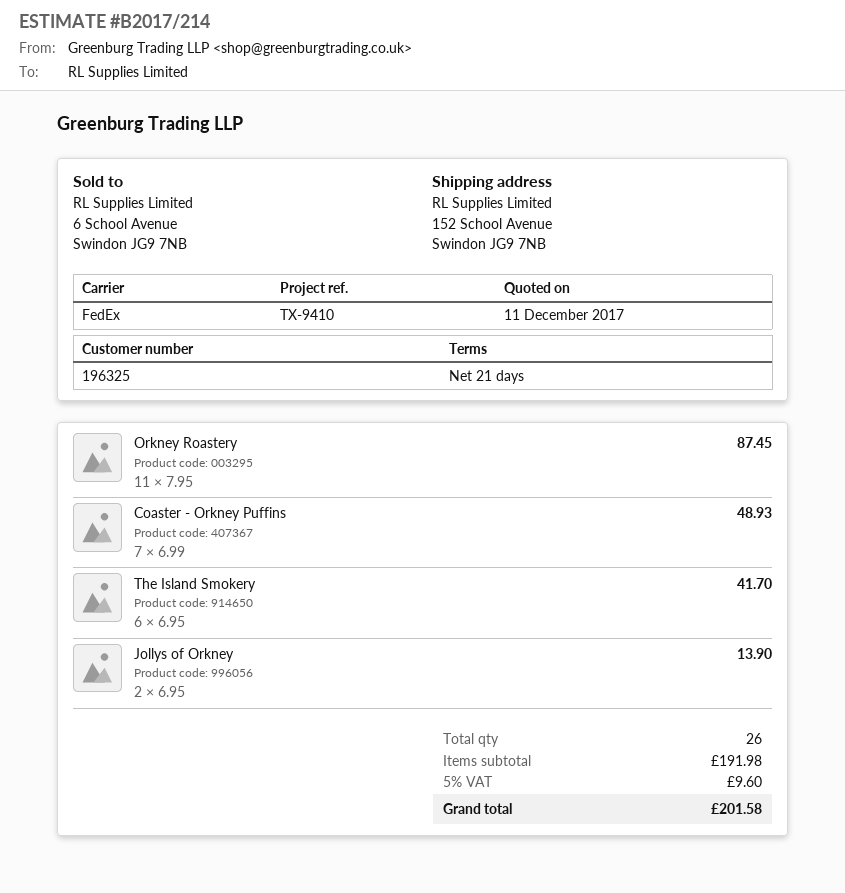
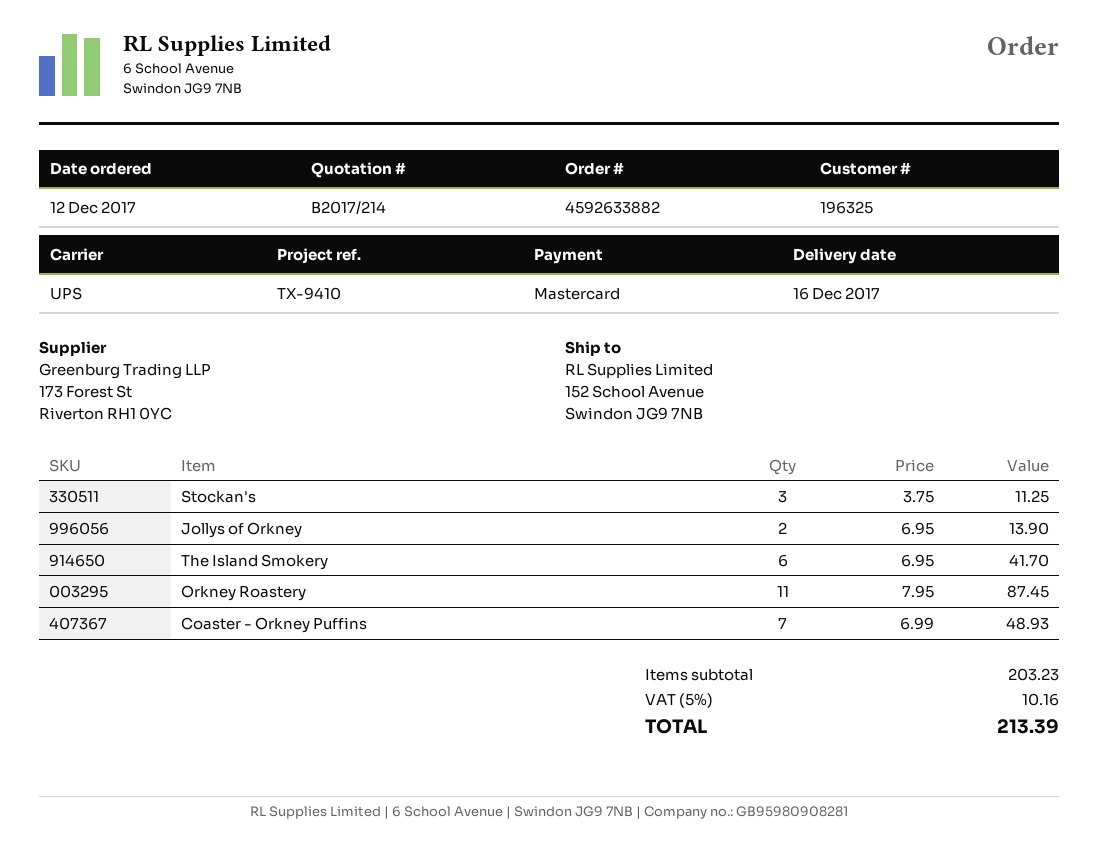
shipping method: FedEx -> UPS
Stockan's: none -> 3 x 3.75 = 11.25
subtotal: 191.98 -> 203.23
tax: 5% = 9.60 -> 5% = 10.16
total: 201.58 -> 213.39

